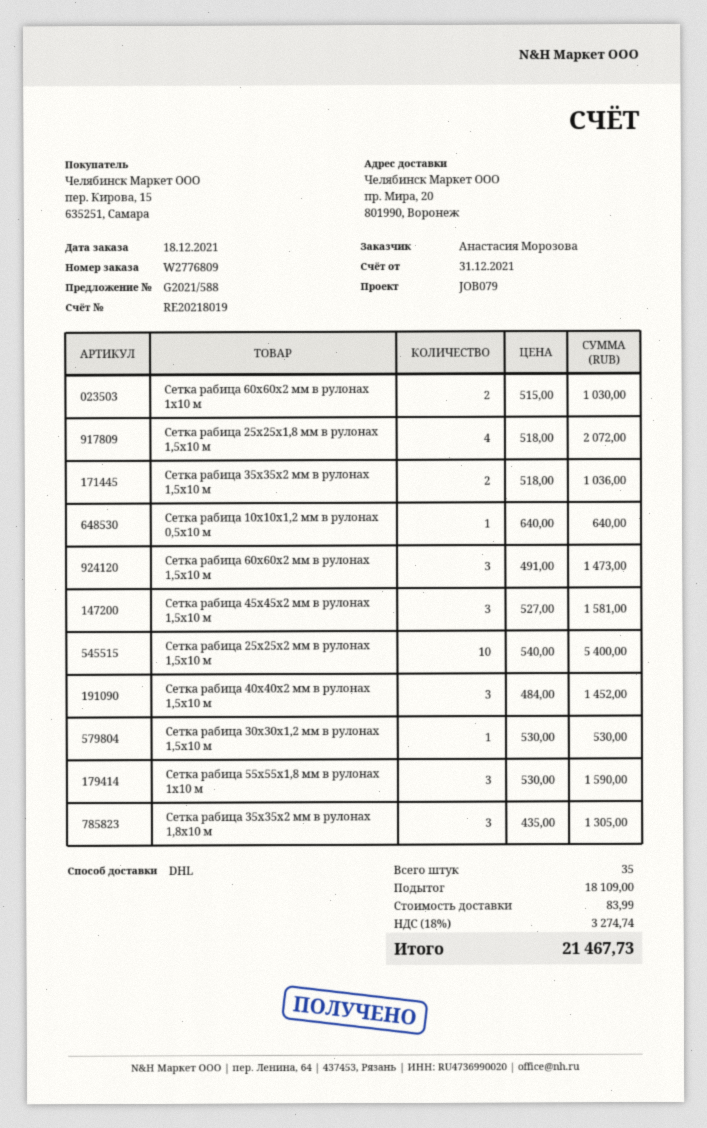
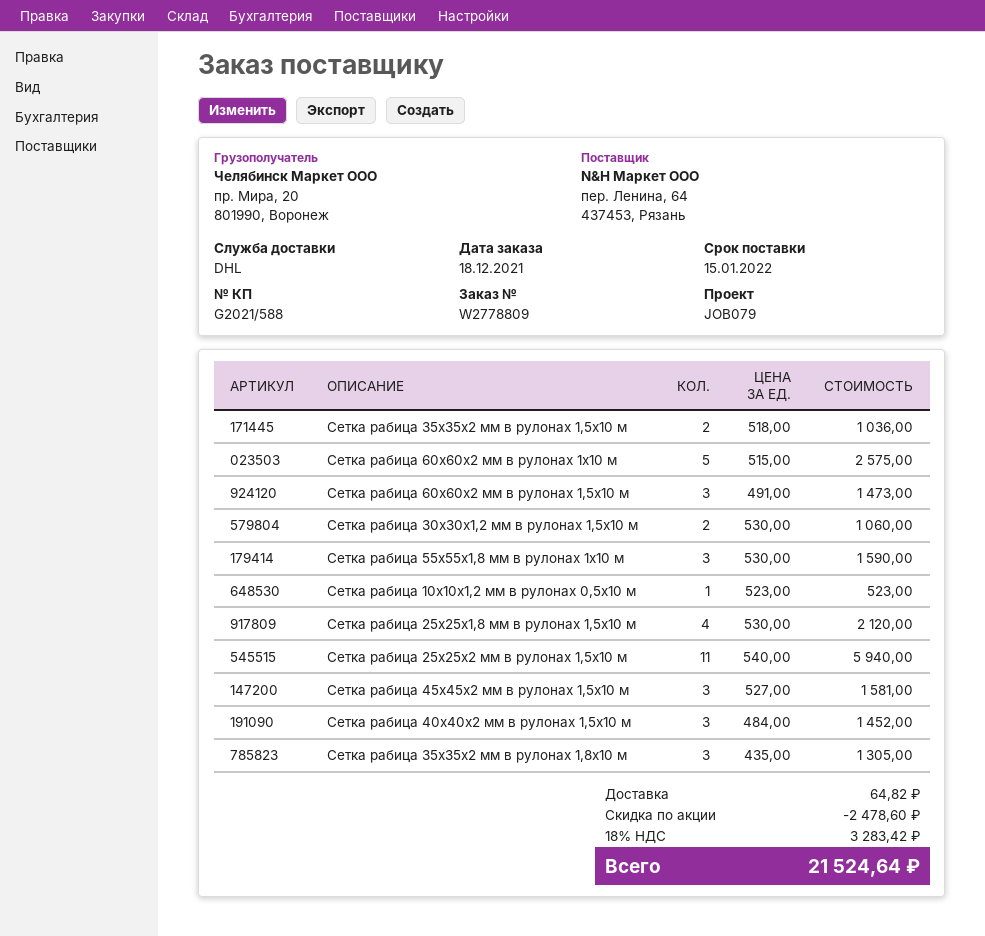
order number: W2776809 -> W2778809
Сетка рабица 60х60х2 мм в рулонах 1х10 м: 2 x 515.00 = 1030.00 -> 5 x 515.00 = 2575.00
Сетка рабица 25х25х1,8 мм в рулонах 1,5х10 м: 4 x 518.00 = 2072.00 -> 4 x 530.00 = 2120.00
Сетка рабица 10х10х1,2 мм в рулонах 0,5х10 м: 1 x 640.00 = 640.00 -> 1 x 523.00 = 523.00
Сетка рабица 25х25х2 мм в рулонах 1,5х10 м: 10 x 540.00 = 5400.00 -> 11 x 540.00 = 5940.00
Сетка рабица 30х30х1,2 мм в рулонах 1,5х10 м: 1 x 530.00 = 530.00 -> 2 x 530.00 = 1060.00
discount: none -> 2478.60
shipping: 83.99 -> 64.82
tax: 18% = 3274.74 -> 18% = 3283.42
total: 21467.73 -> 21524.64

